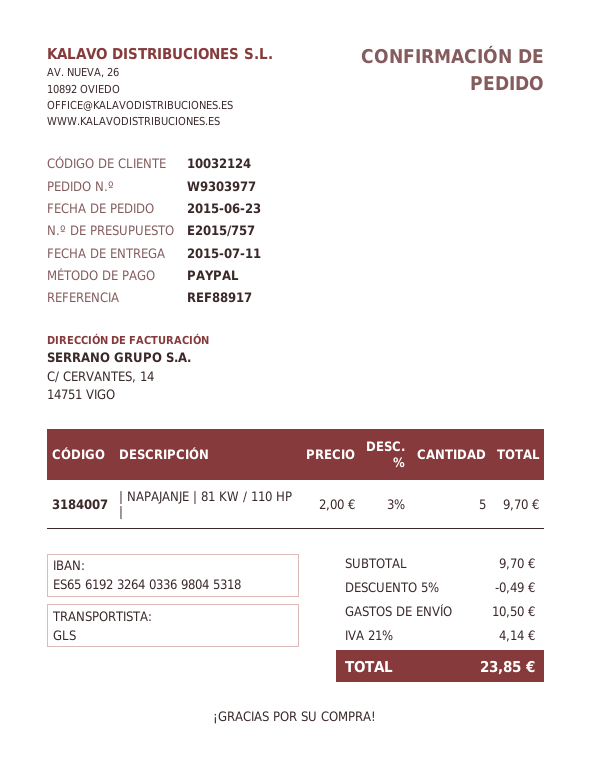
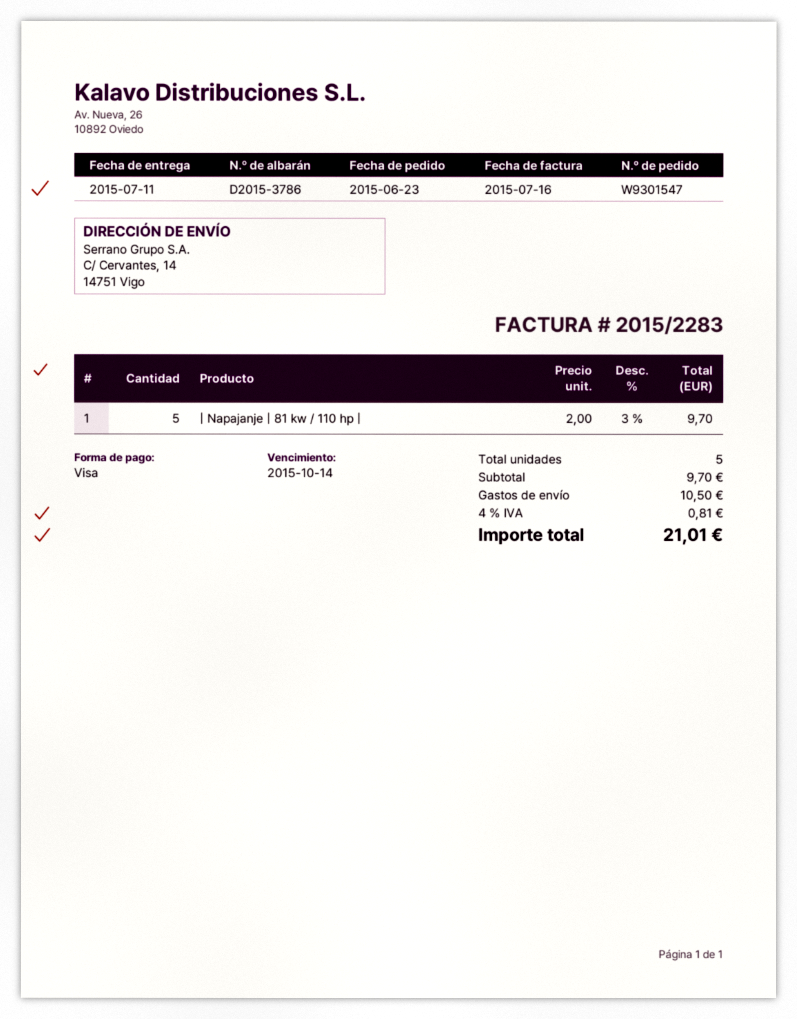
order number: W9303977 -> W9301547
payment method: PayPal -> Visa
discount: 5% = 0.49 -> none
tax: 21% = 4.14 -> 4% = 0.81
total: 23.85 -> 21.01

